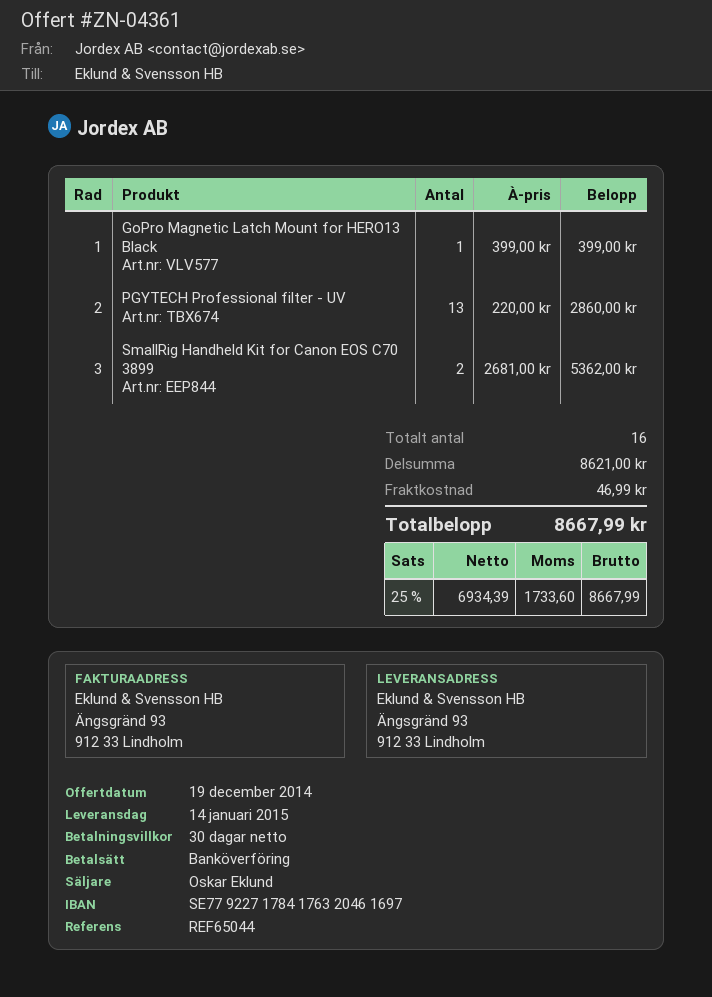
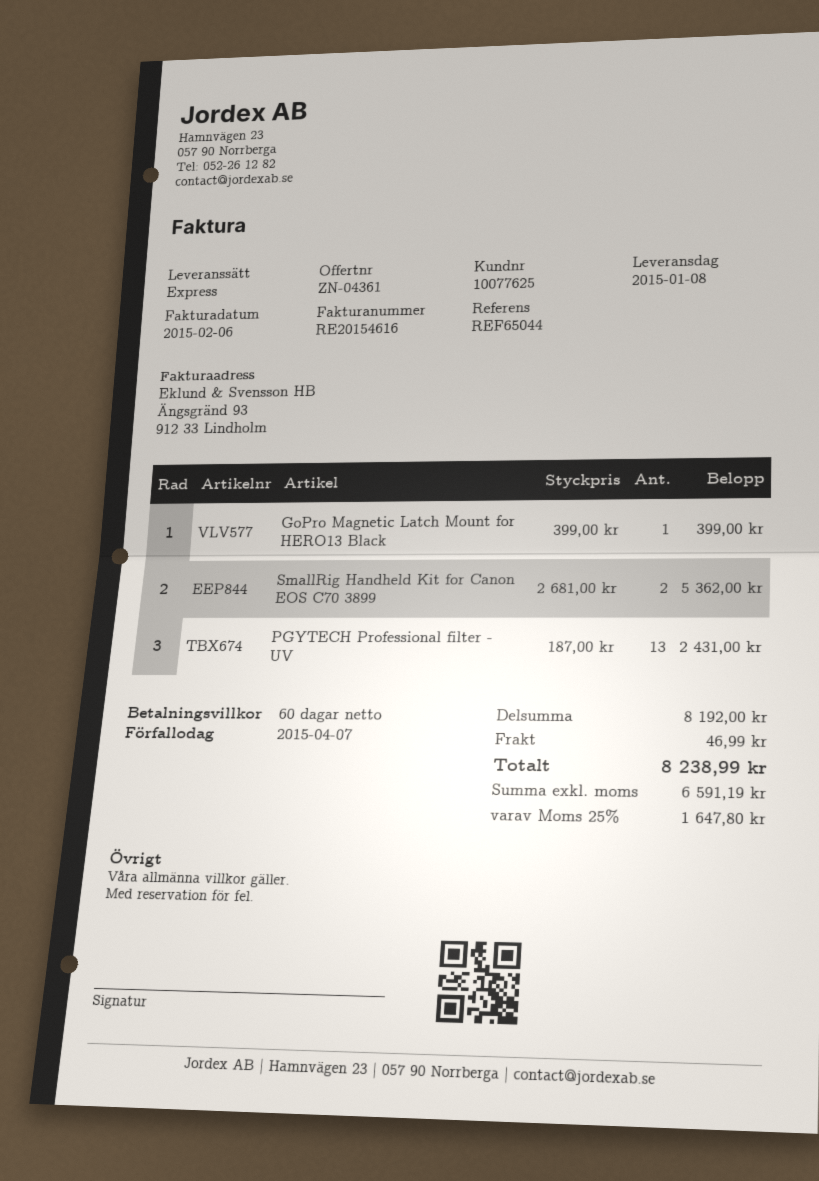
delivery date: 2015-01-14 -> 2015-01-08
payment terms: 30 days -> 60 days
PGYTECH Professional filter - UV: 13 x 220.00 = 2860.00 -> 13 x 187.00 = 2431.00
subtotal: 8621.00 -> 8192.00
net: 6934.39 -> 6591.19
tax: 25% = 1733.60 -> 25% = 1647.80
total: 8667.99 -> 8238.99

